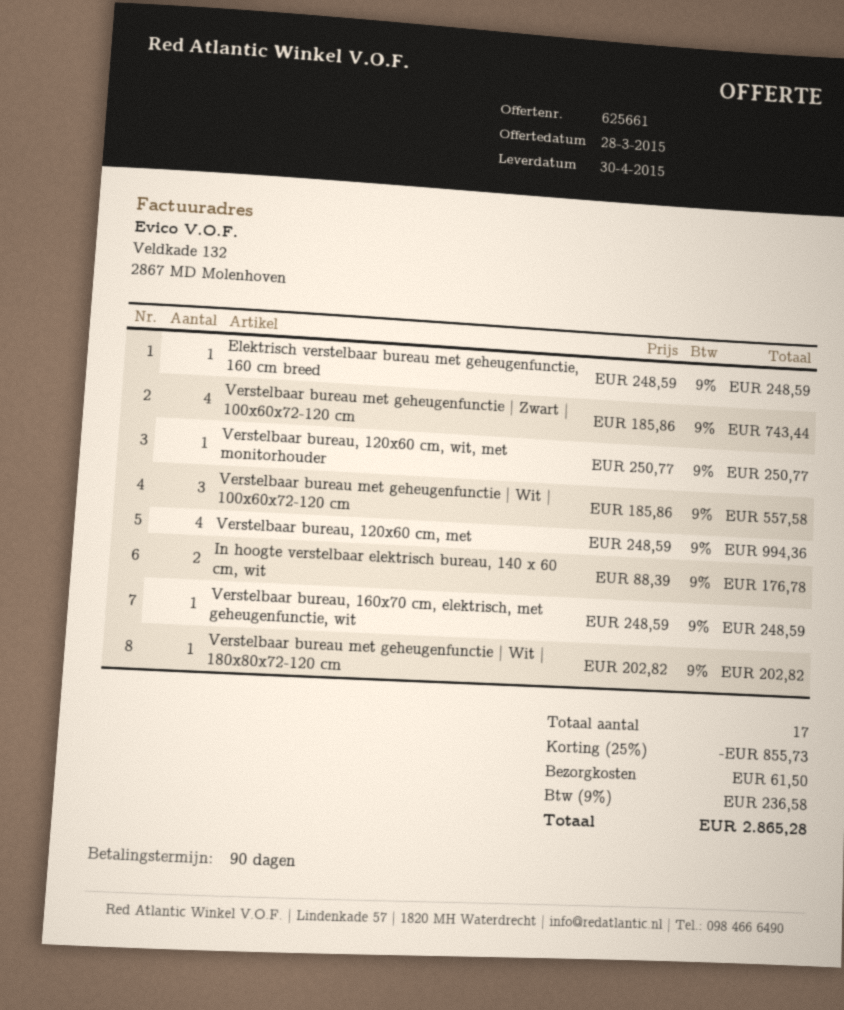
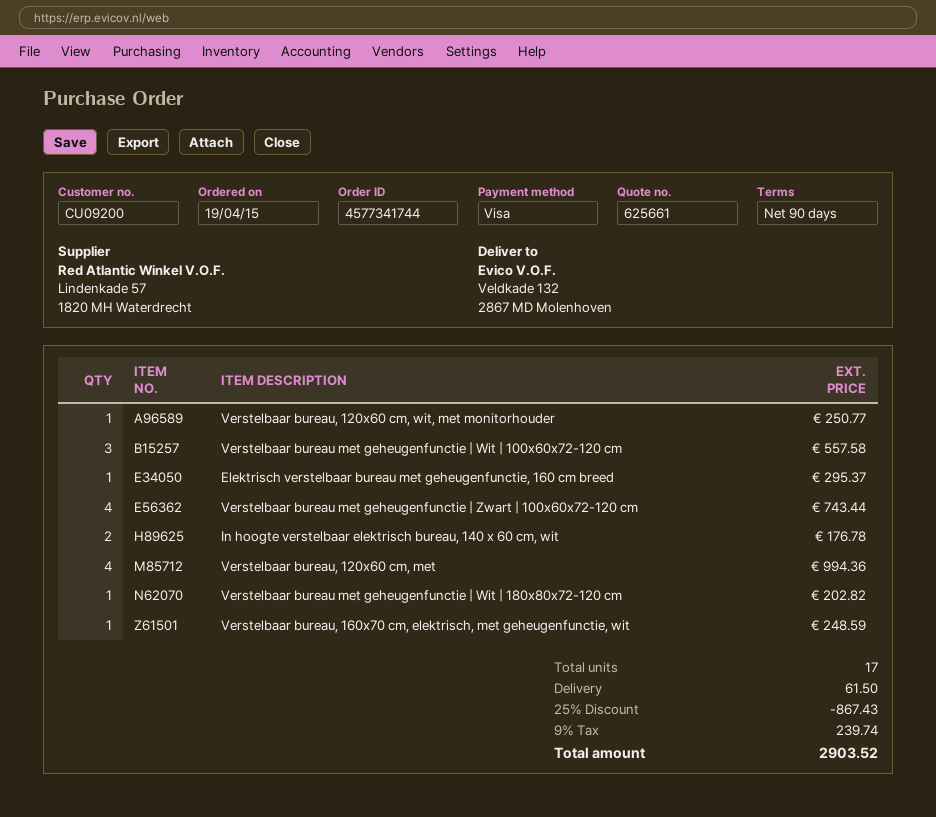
Elektrisch verstelbaar bureau met geheugenfunctie, 160 cm breed: 1 for 248.59 -> 1 for 295.37
discount: 25% = 855.73 -> 25% = 867.43
tax: 9% = 236.58 -> 9% = 239.74
total: 2865.28 -> 2903.52

